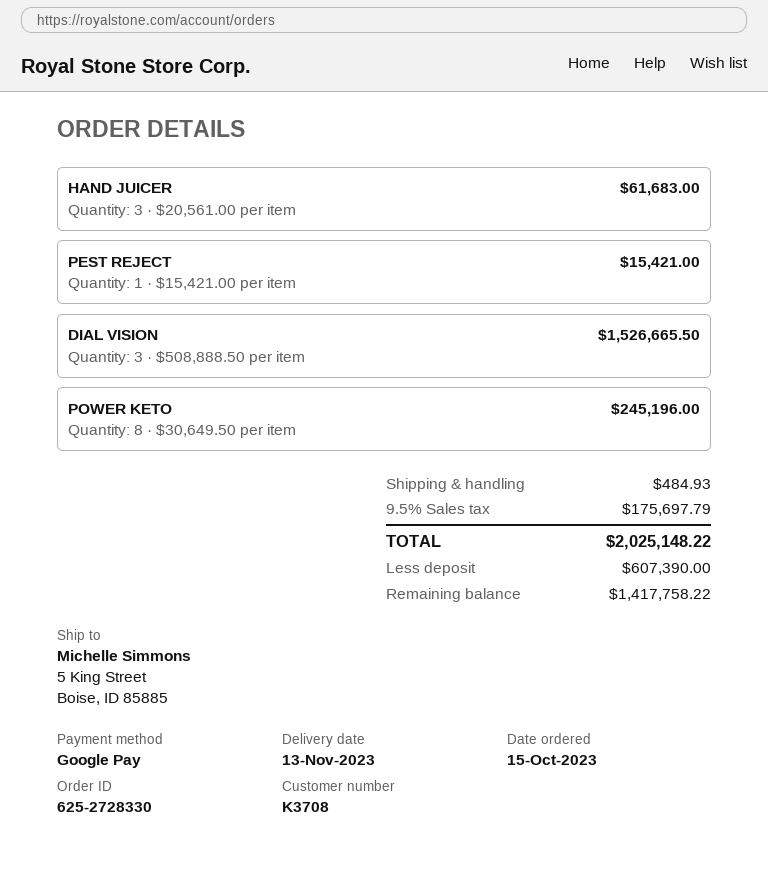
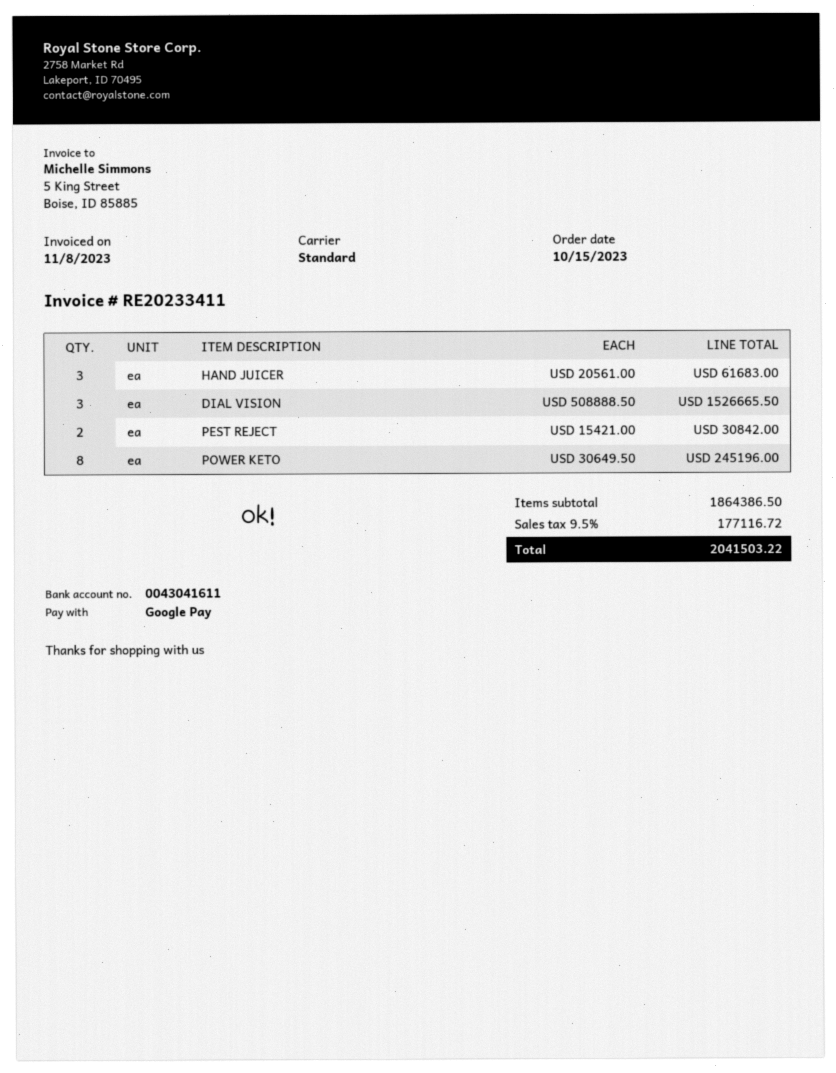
PEST REJECT: 1 x 15421.00 = 15421.00 -> 2 x 15421.00 = 30842.00
shipping: 484.93 -> none
tax: 9.5% = 175697.79 -> 9.5% = 177116.72
total: 2025148.22 -> 2041503.22

